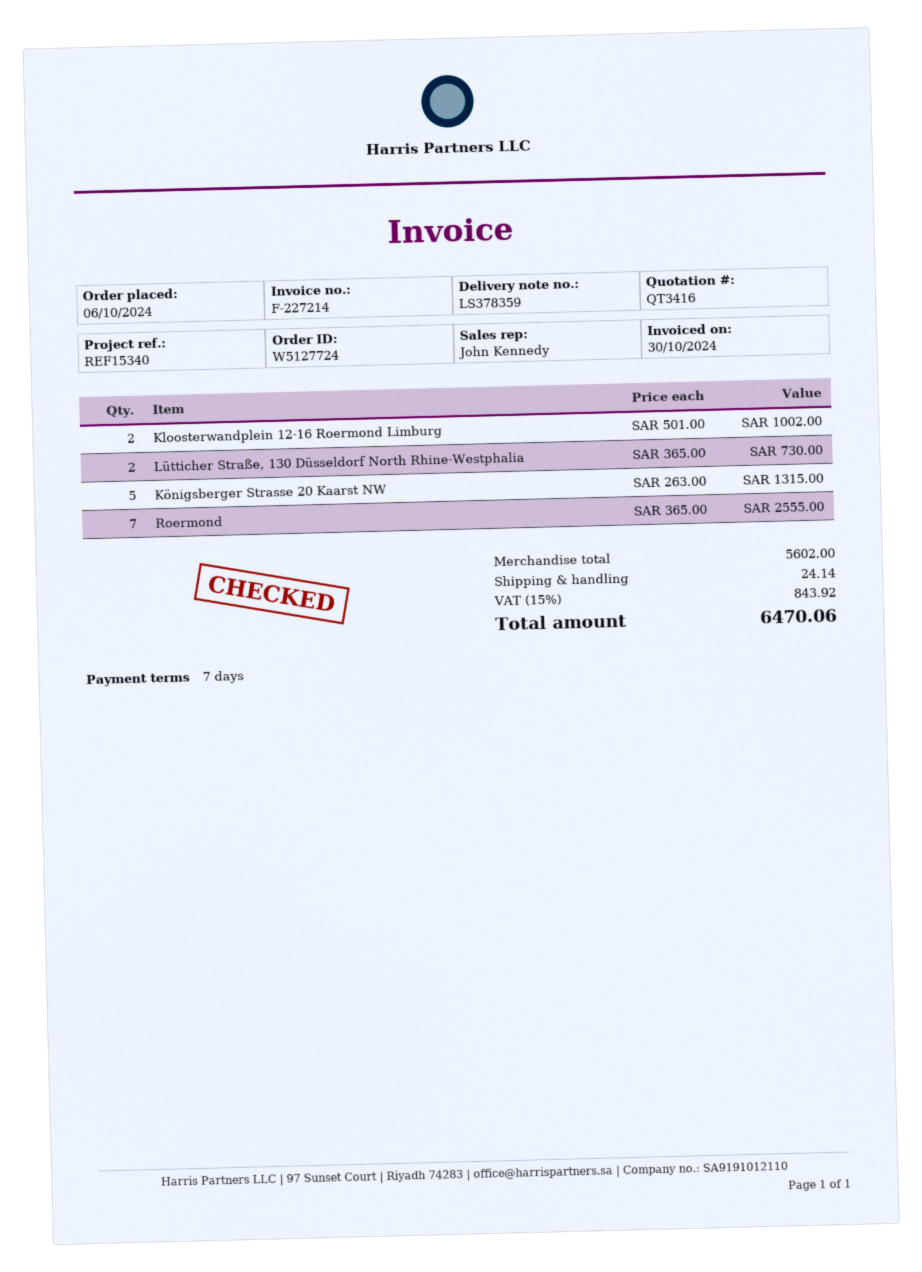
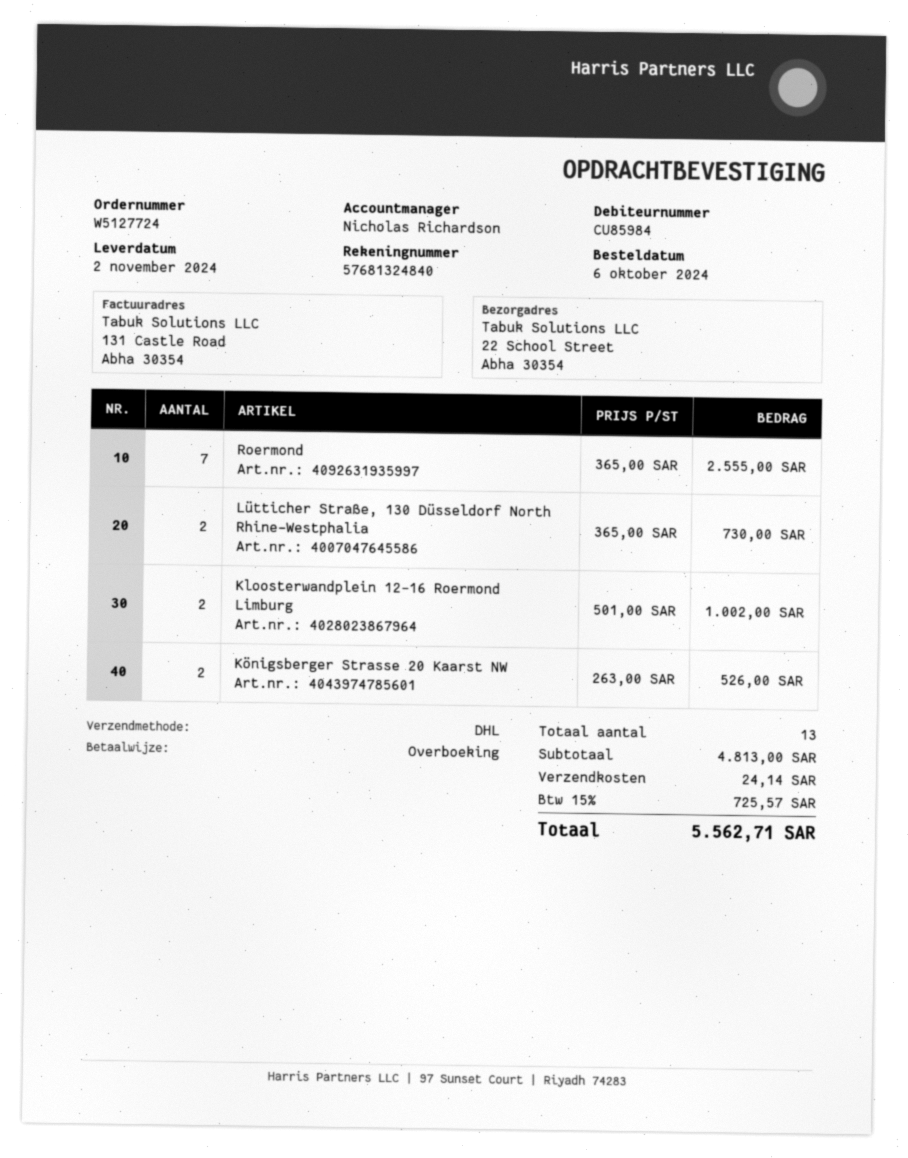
sales rep: John Kennedy -> Nicholas Richardson
Königsberger Strasse 20 Kaarst NW: 5 x 263.00 = 1315.00 -> 2 x 263.00 = 526.00
subtotal: 5602.00 -> 4813.00
tax: 15% = 843.92 -> 15% = 725.57
total: 6470.06 -> 5562.71

